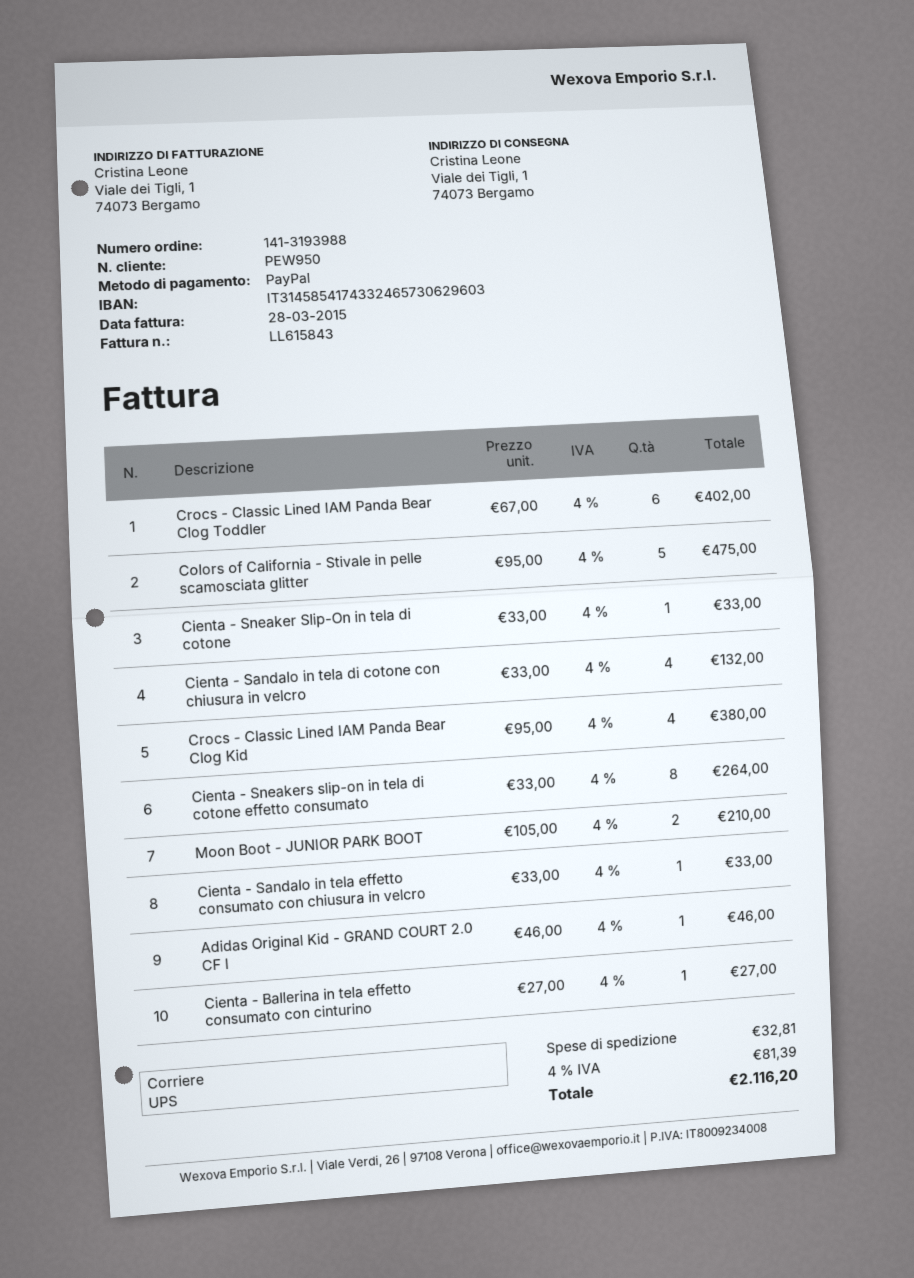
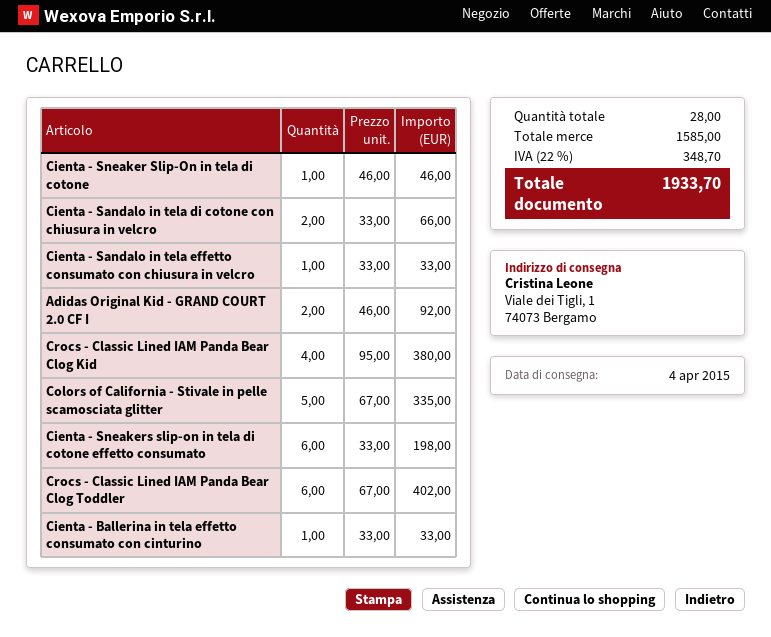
Colors of California - Stivale in pelle scamosciata glitter: 5 x 95.00 = 475.00 -> 5 x 67.00 = 335.00
Cienta - Sneaker Slip-On in tela di cotone: 1 x 33.00 = 33.00 -> 1 x 46.00 = 46.00
Cienta - Sandalo in tela di cotone con chiusura in velcro: 4 x 33.00 = 132.00 -> 2 x 33.00 = 66.00
Cienta - Sneakers slip-on in tela di cotone effetto consumato: 8 x 33.00 = 264.00 -> 6 x 33.00 = 198.00
Moon Boot - JUNIOR PARK BOOT: 2 x 105.00 = 210.00 -> none
Adidas Original Kid - GRAND COURT 2.0 CF I: 1 x 46.00 = 46.00 -> 2 x 46.00 = 92.00
Cienta - Ballerina in tela effetto consumato con cinturino: 1 x 27.00 = 27.00 -> 1 x 33.00 = 33.00
shipping: 32.81 -> none
tax: 4% = 81.39 -> 22% = 348.70
total: 2116.20 -> 1933.70

